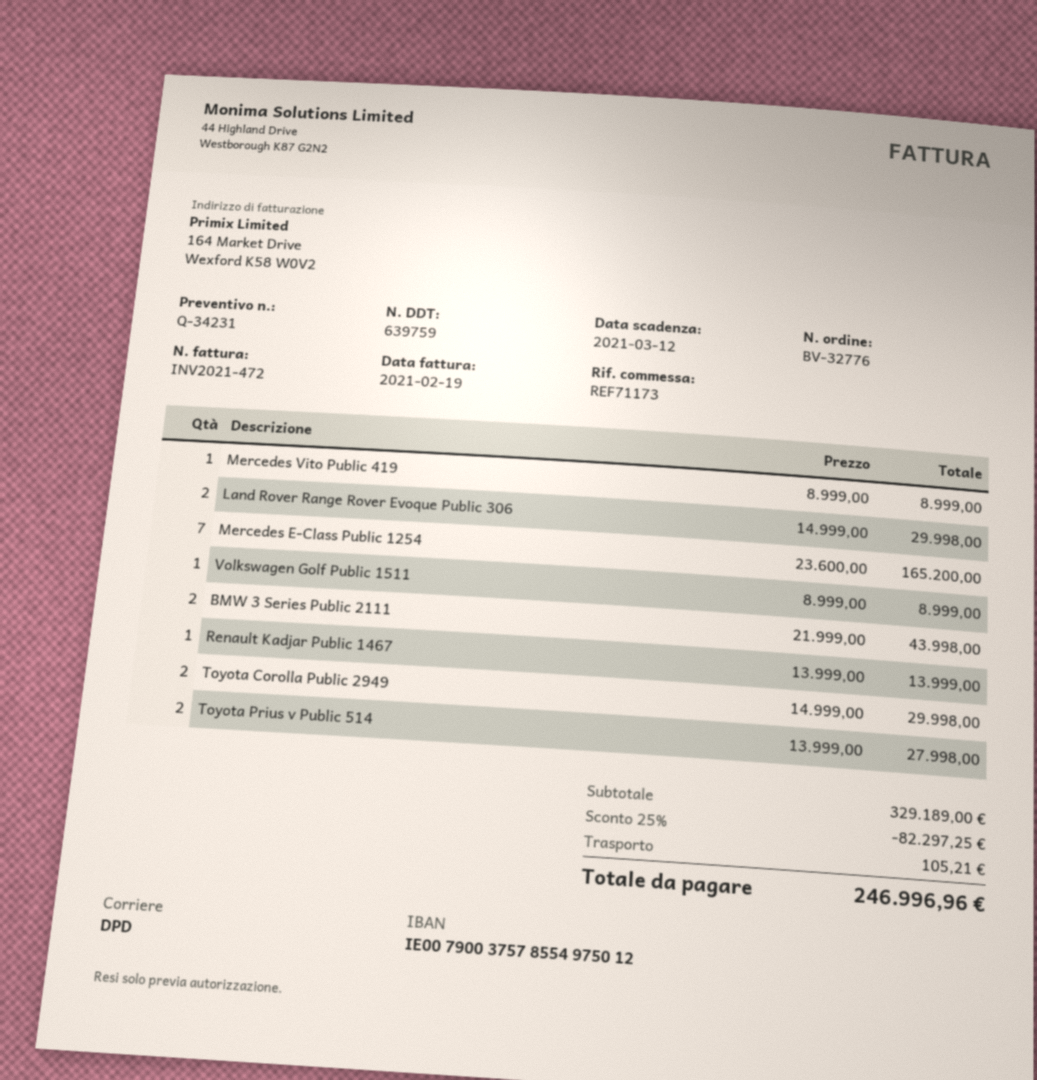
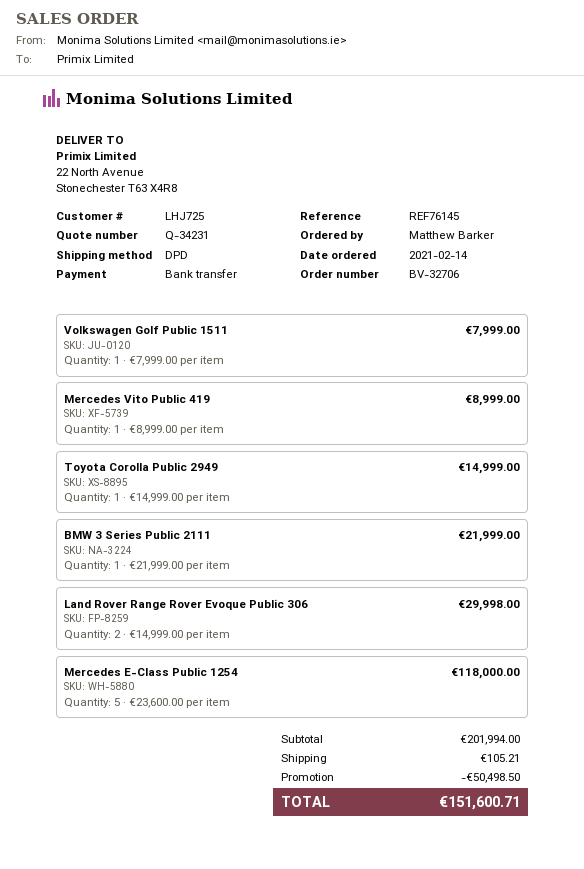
order number: BV-32776 -> BV-32706
reference: REF71173 -> REF76145
Mercedes E-Class Public 1254: 7 x 23600.00 = 165200.00 -> 5 x 23600.00 = 118000.00
Volkswagen Golf Public 1511: 1 x 8999.00 = 8999.00 -> 1 x 7999.00 = 7999.00
BMW 3 Series Public 2111: 2 x 21999.00 = 43998.00 -> 1 x 21999.00 = 21999.00
Renault Kadjar Public 1467: 1 x 13999.00 = 13999.00 -> none
Toyota Corolla Public 2949: 2 x 14999.00 = 29998.00 -> 1 x 14999.00 = 14999.00
Toyota Prius v Public 514: 2 x 13999.00 = 27998.00 -> none
subtotal: 329189.00 -> 201994.00
discount: 82297.25 -> 50498.50
total: 246996.96 -> 151600.71

